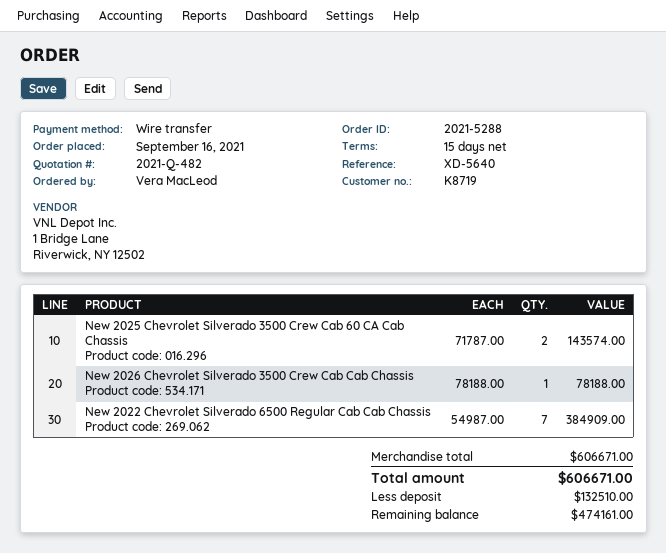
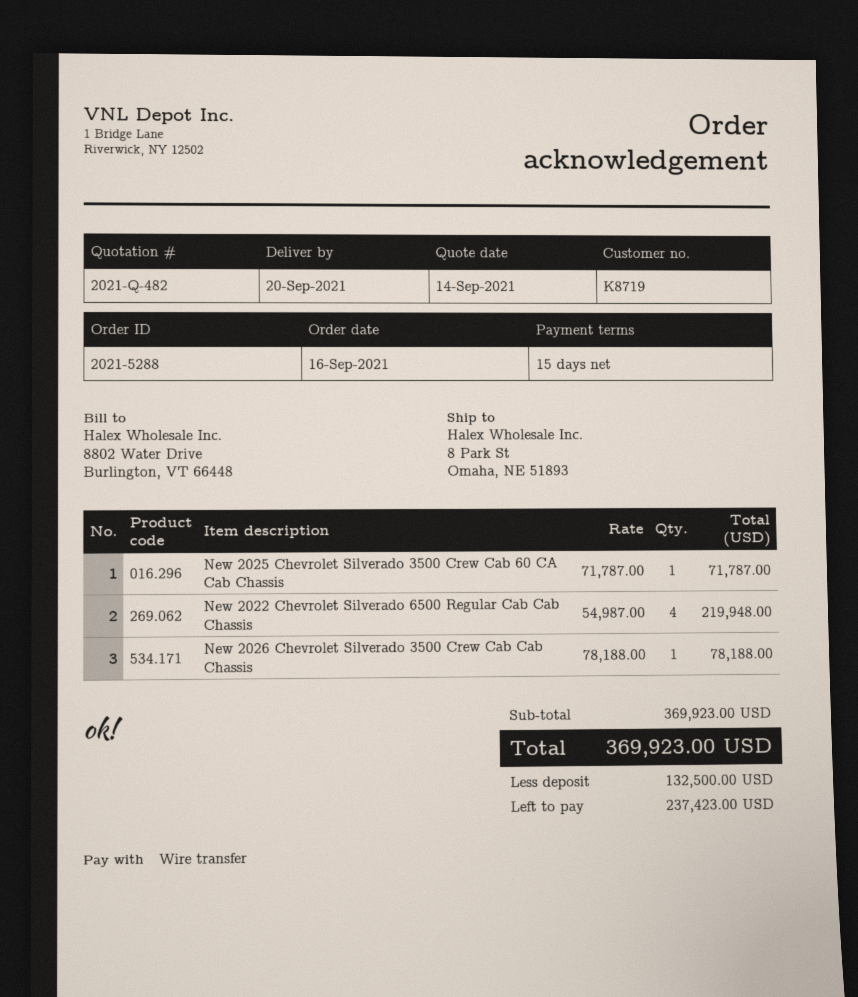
New 2025 Chevrolet Silverado 3500 Crew Cab 60 CA Cab Chassis: 2 x 71787.00 = 143574.00 -> 1 x 71787.00 = 71787.00
New 2022 Chevrolet Silverado 6500 Regular Cab Cab Chassis: 7 x 54987.00 = 384909.00 -> 4 x 54987.00 = 219948.00
subtotal: 606671.00 -> 369923.00
total: 606671.00 -> 369923.00
deposit: 132510.00 -> 132500.00
balance: 474161.00 -> 237423.00

